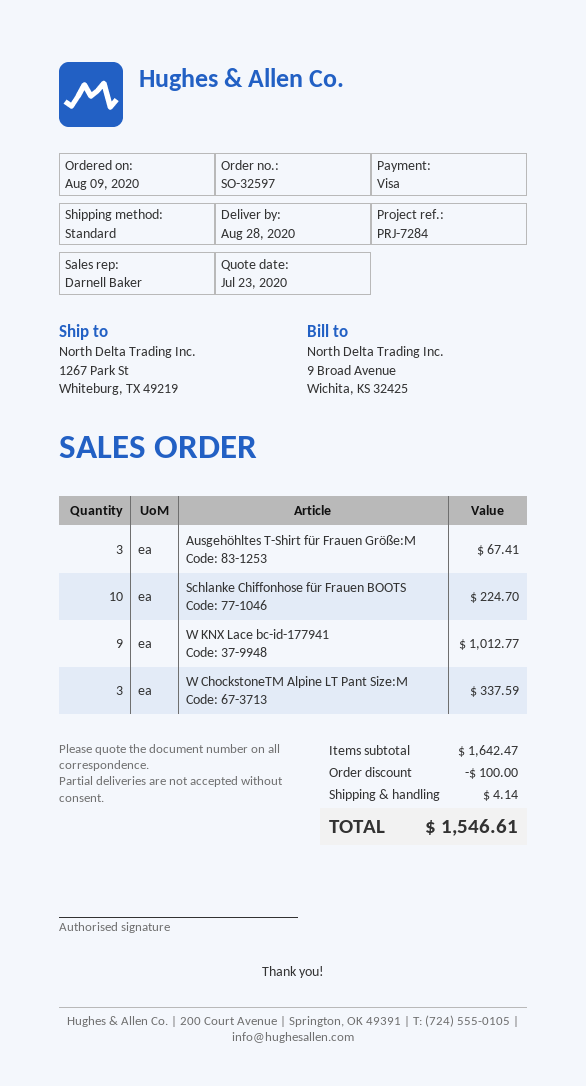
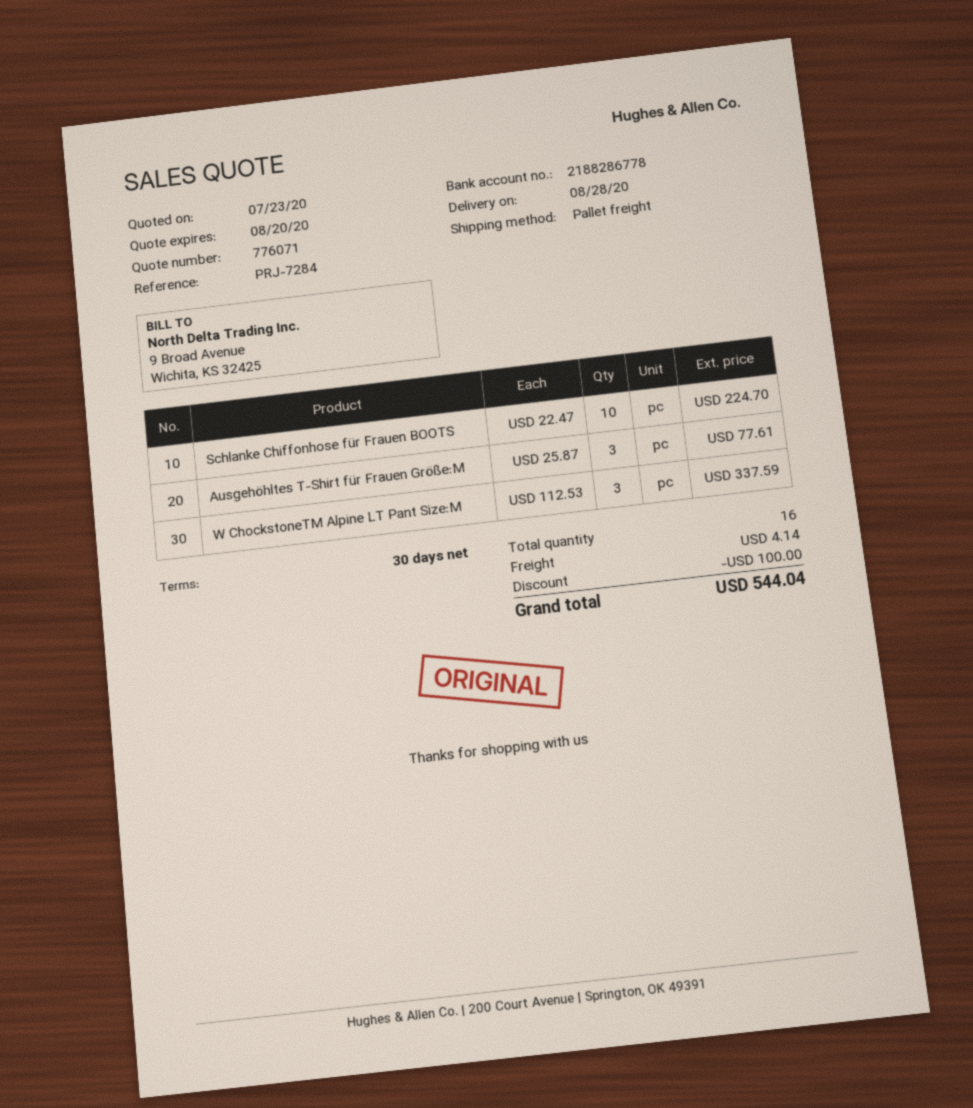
shipping method: standard -> pallet freight
Ausgehöhltes T-Shirt für Frauen Größe:M: 3 for 67.41 -> 3 for 77.61
W KNX Lace bc-id-177941: 9 for 1012.77 -> none
total: 1546.61 -> 544.04

